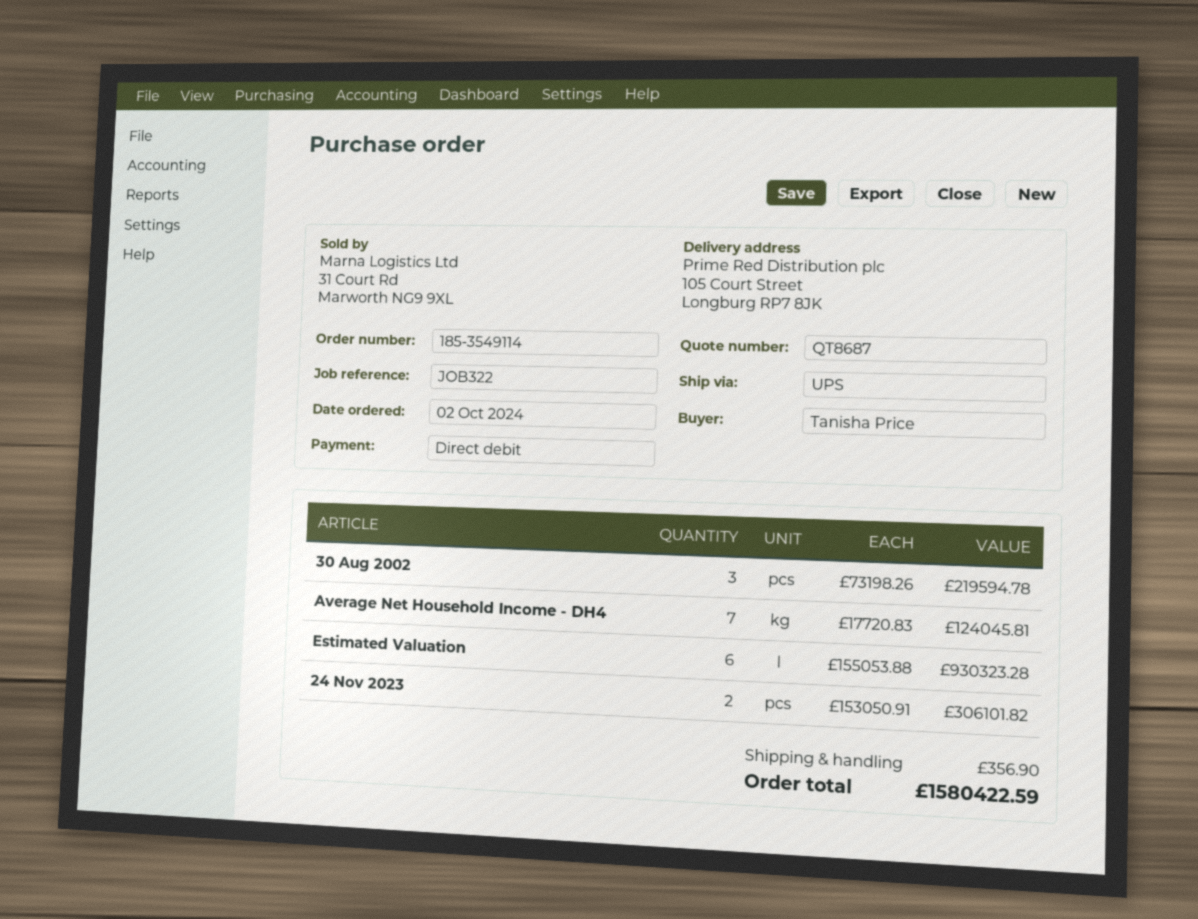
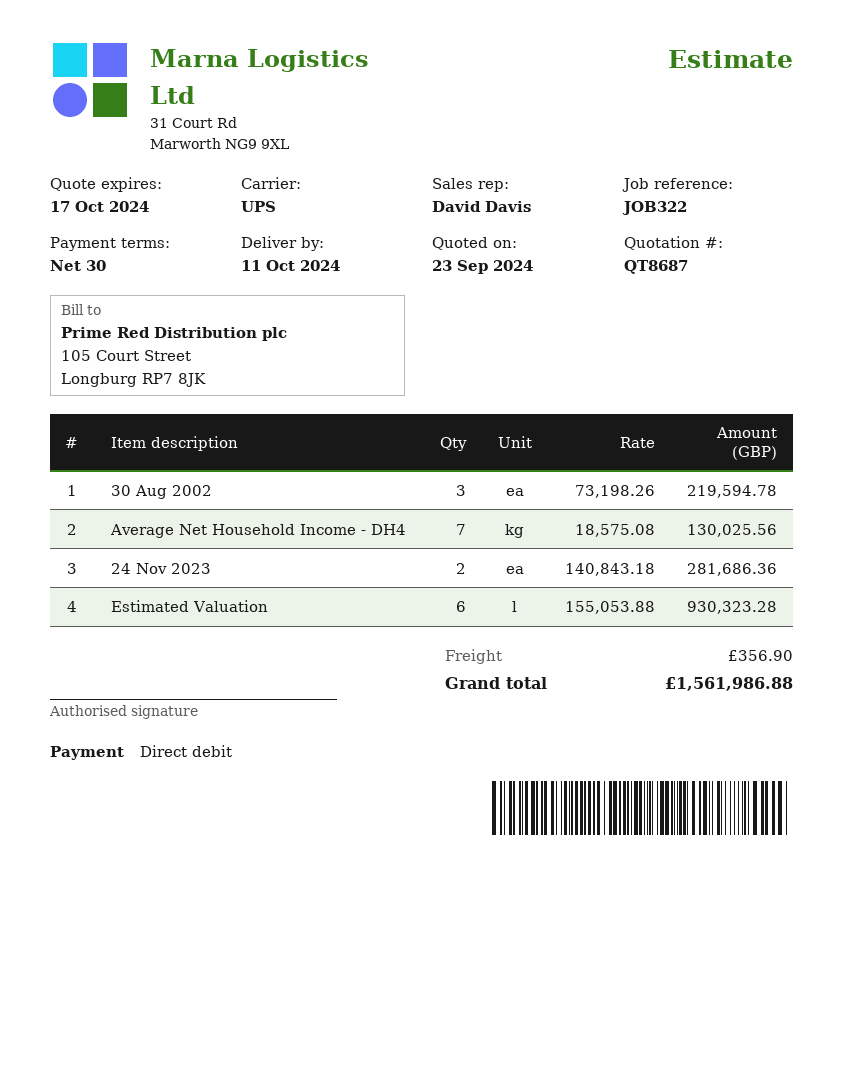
Average Net Household Income - DH4: 7 x 17720.83 = 124045.81 -> 7 x 18575.08 = 130025.56
24 Nov 2023: 2 x 153050.91 = 306101.82 -> 2 x 140843.18 = 281686.36
total: 1580422.59 -> 1561986.88

